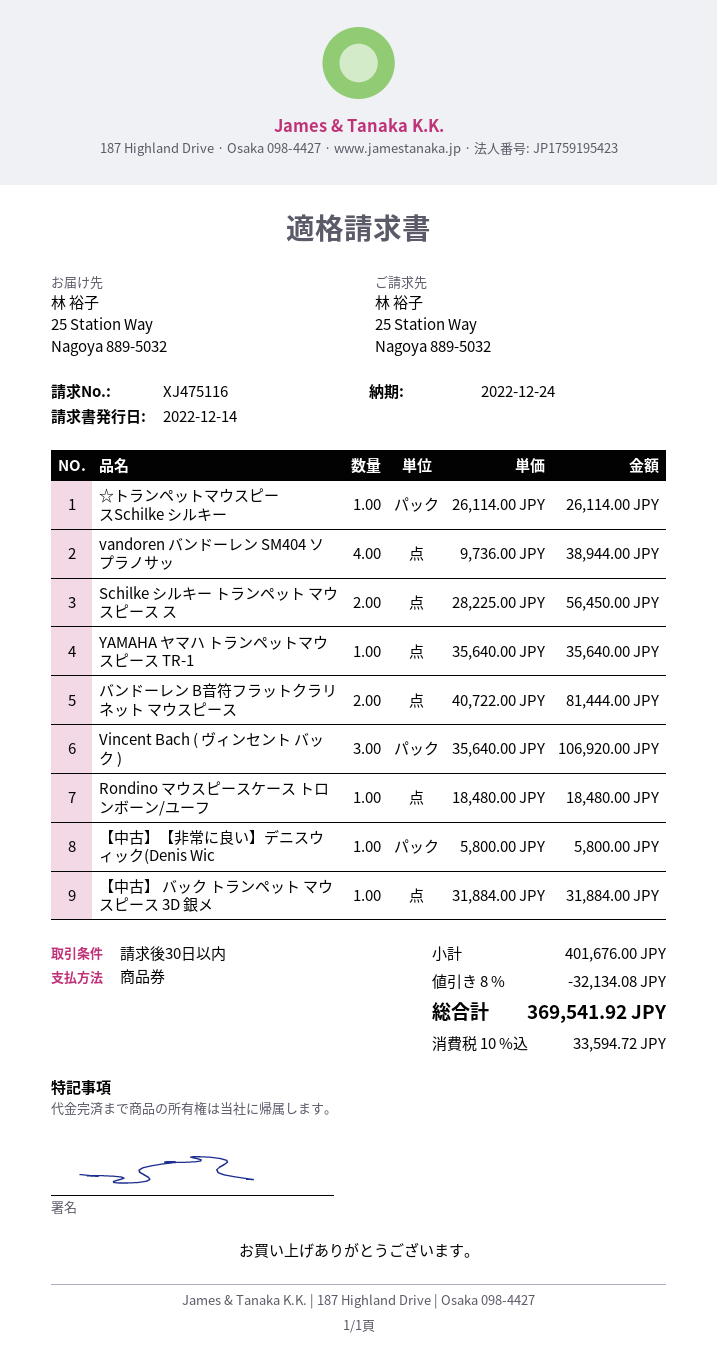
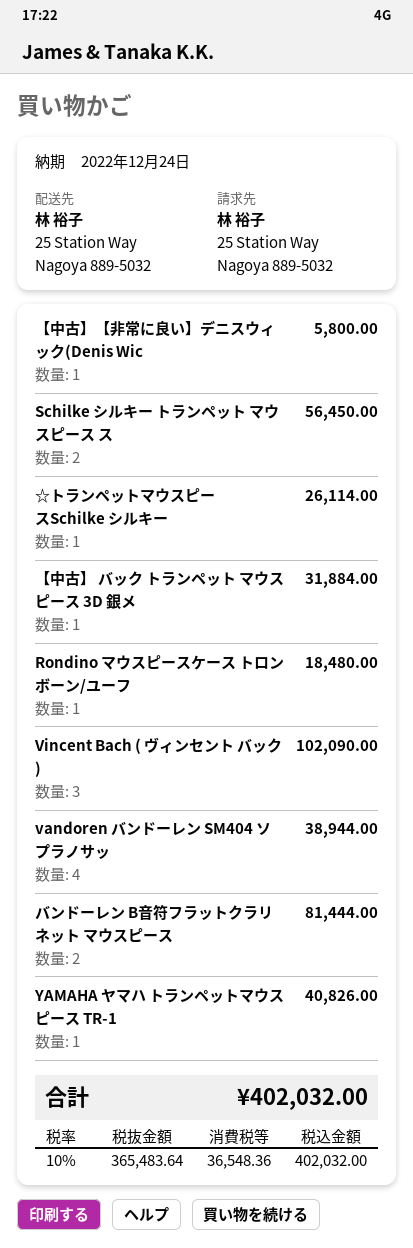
YAMAHA ヤマハ トランペットマウスピース TR-1: 1 for 35640.00 -> 1 for 40826.00
Vincent Bach ( ヴィンセント バック ): 3 for 106920.00 -> 3 for 102090.00
discount: 8% = 32134.08 -> none
tax: 10% = 33594.72 -> 10% = 36548.36
total: 369541.92 -> 402032.00

